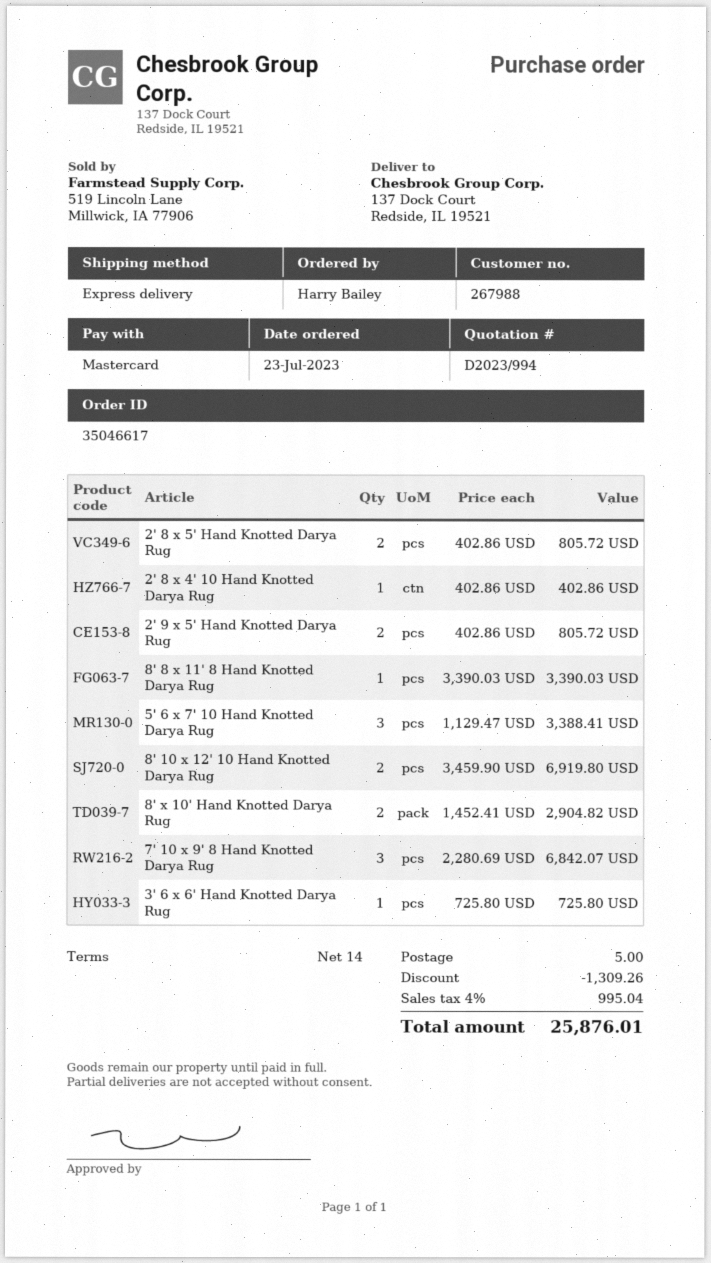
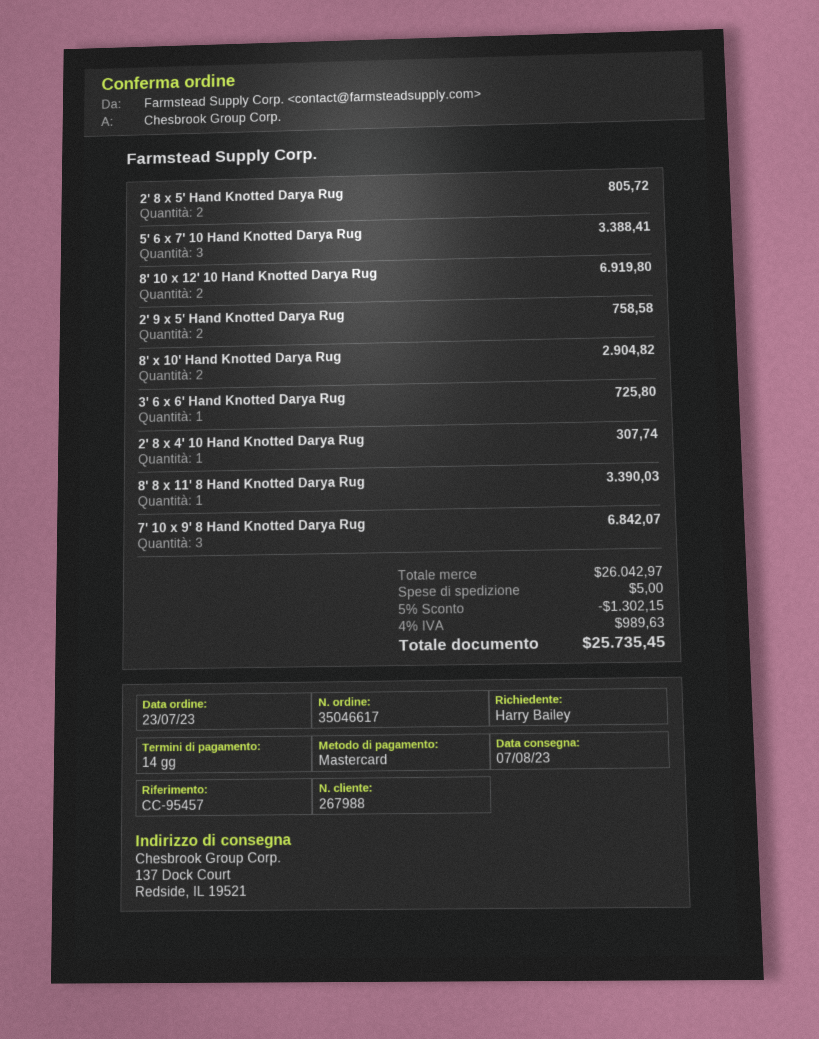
2' 8 x 4' 10 Hand Knotted Darya Rug: 1 for 402.86 -> 1 for 307.74
2' 9 x 5' Hand Knotted Darya Rug: 2 for 805.72 -> 2 for 758.58
discount: 1309.26 -> 1302.15
tax: 4% = 995.04 -> 4% = 989.63
total: 25876.01 -> 25735.45

